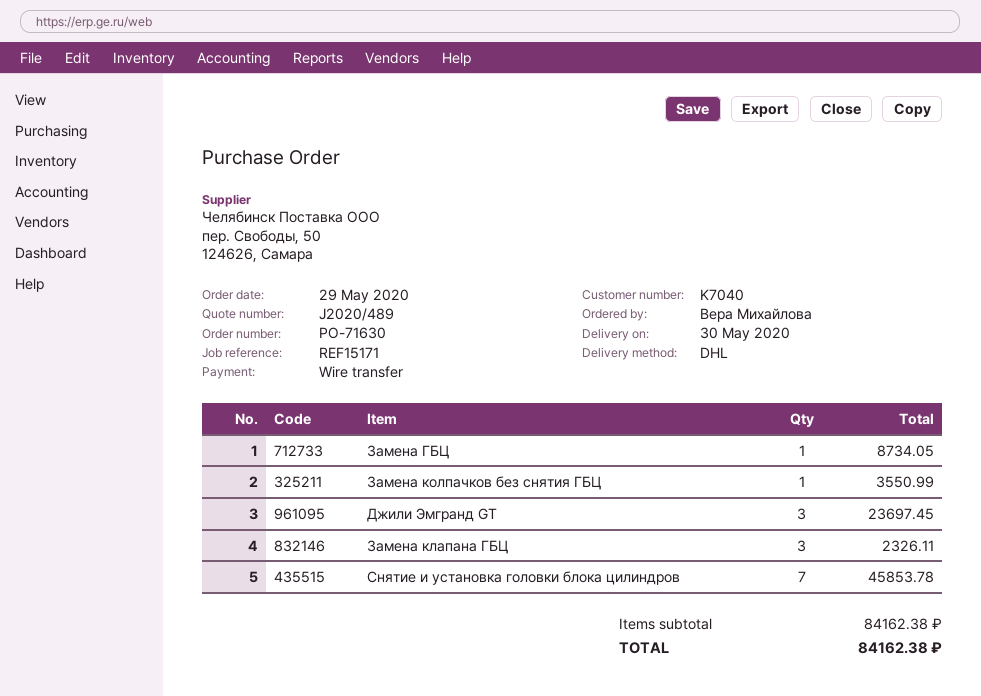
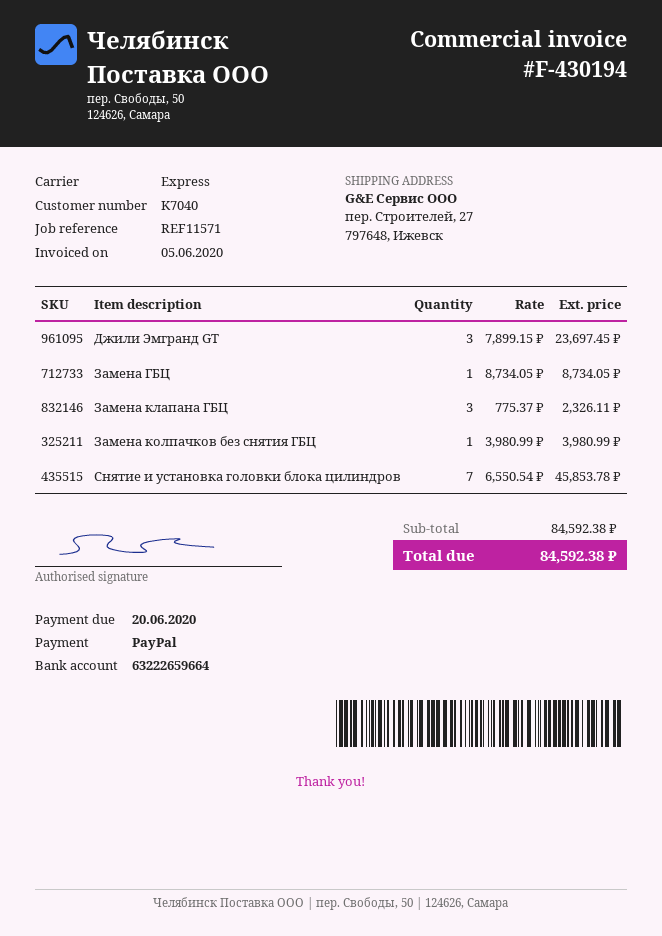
reference: REF15171 -> REF11571
payment method: bank transfer -> PayPal
shipping method: DHL -> express
Замена колпачков без снятия ГБЦ: 1 for 3550.99 -> 1 for 3980.99
subtotal: 84162.38 -> 84592.38
total: 84162.38 -> 84592.38

